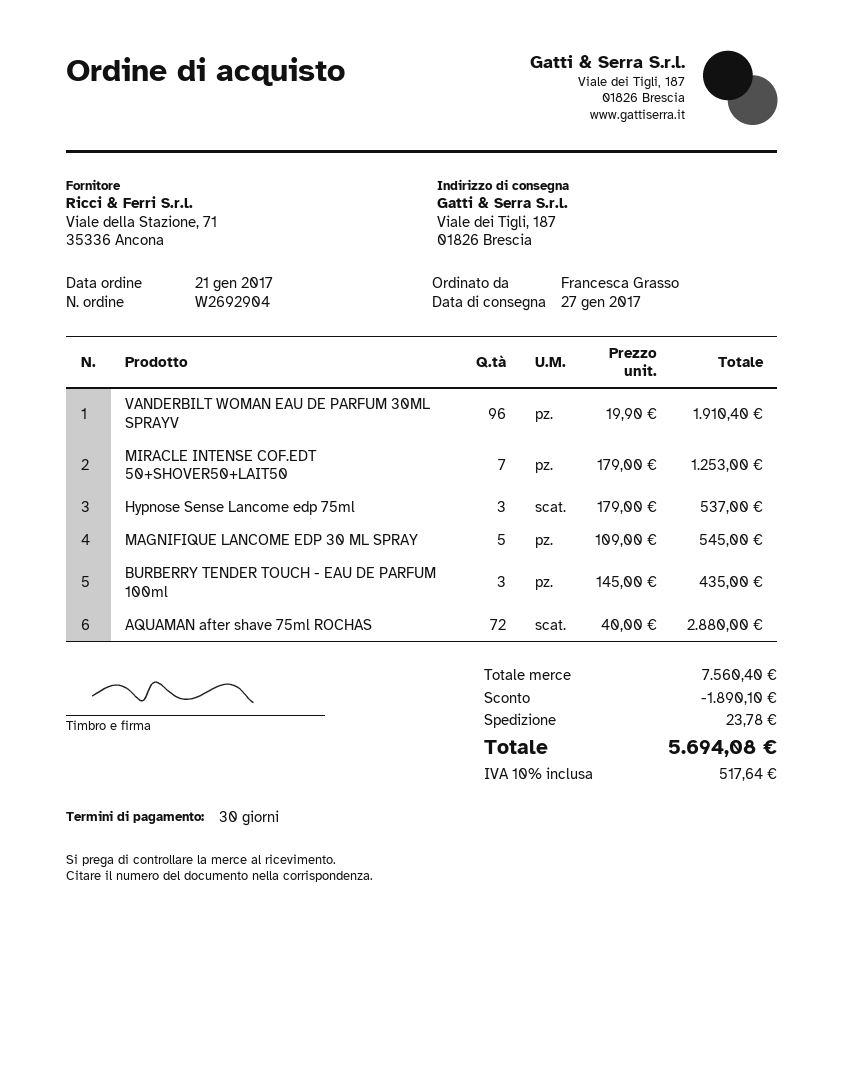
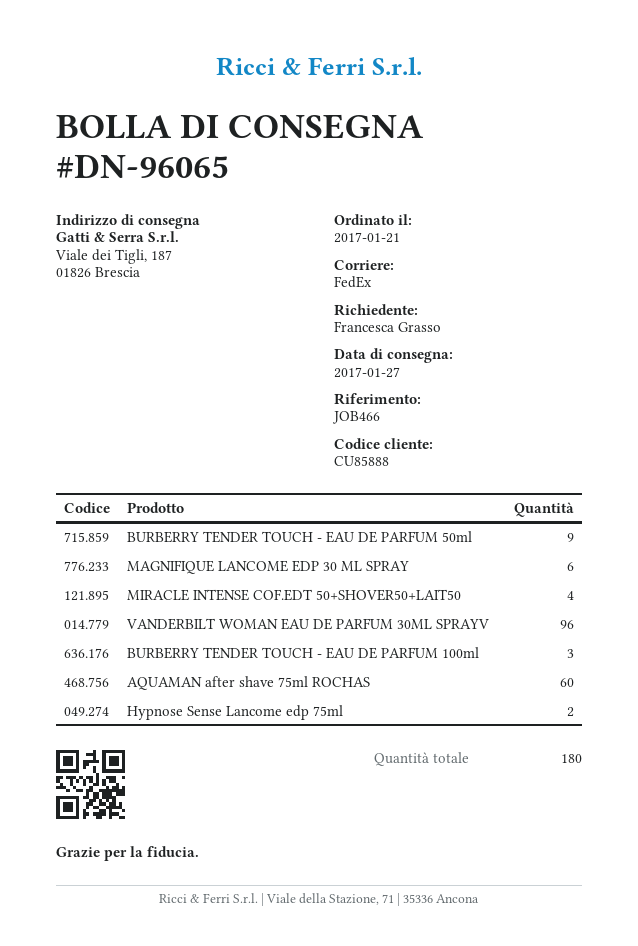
MIRACLE INTENSE COF.EDT 50+SHOVER50+LAIT50: 7 -> 4
Hypnose Sense Lancome edp 75ml: 3 -> 2
MAGNIFIQUE LANCOME EDP 30 ML SPRAY: 5 -> 6
AQUAMAN after shave 75ml ROCHAS: 72 -> 60
BURBERRY TENDER TOUCH - EAU DE PARFUM 50ml: none -> 9

